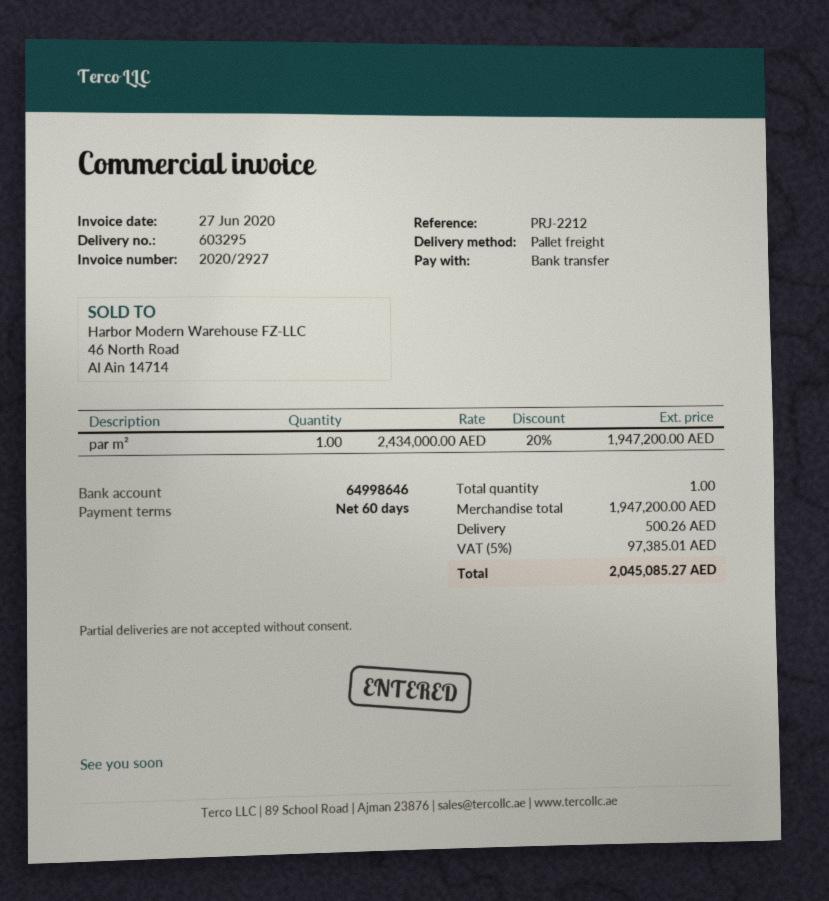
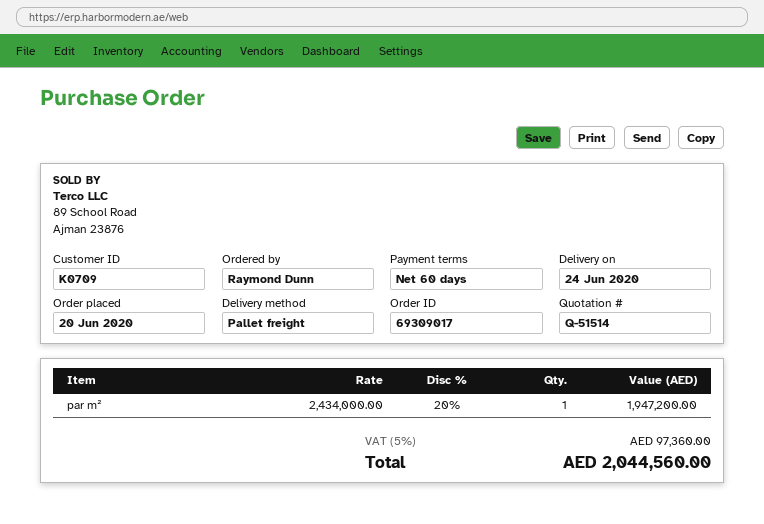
shipping: 500.26 -> none
tax: 5% = 97385.01 -> 5% = 97360.00
total: 2045085.27 -> 2044560.00

